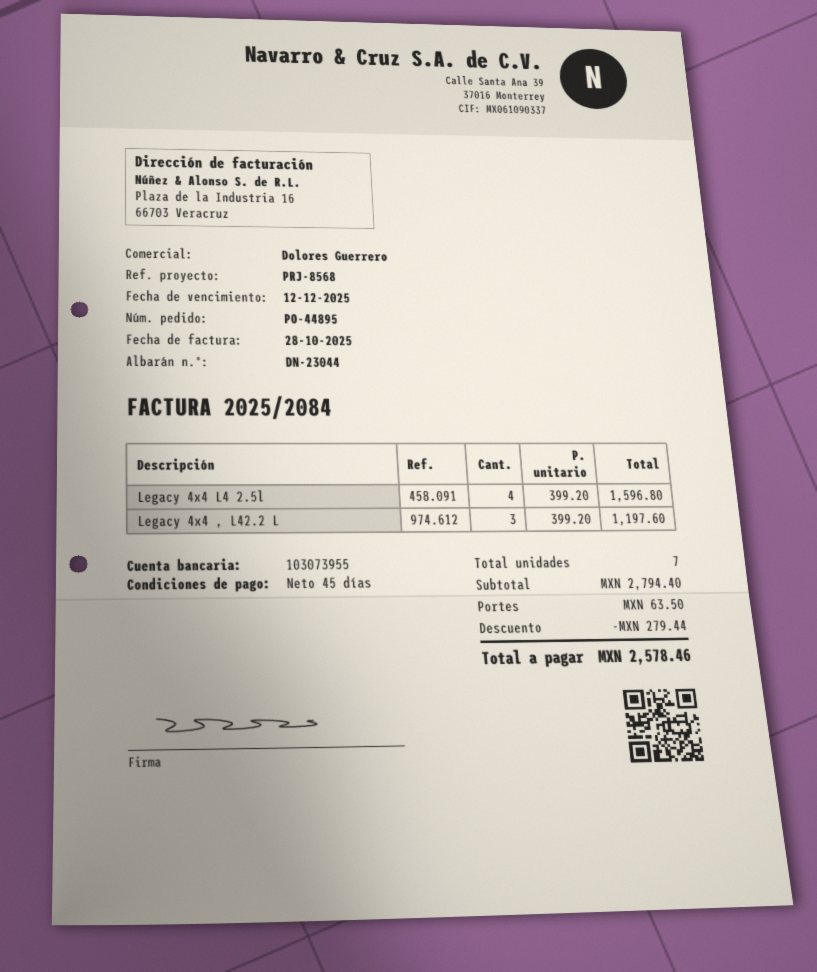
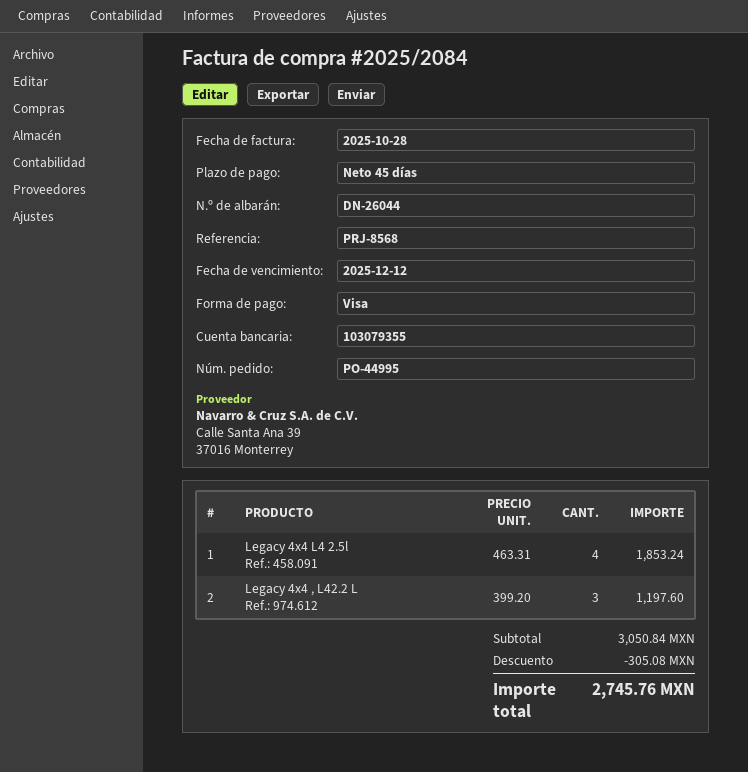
order number: PO-44895 -> PO-44995
delivery note number: DN-23044 -> DN-26044
bank account: 103073955 -> 103079355
Legacy 4x4 L4 2.5l: 4 x 399.20 = 1596.80 -> 4 x 463.31 = 1853.24
subtotal: 2794.40 -> 3050.84
discount: 279.44 -> 305.08
shipping: 63.50 -> none
total: 2578.46 -> 2745.76

